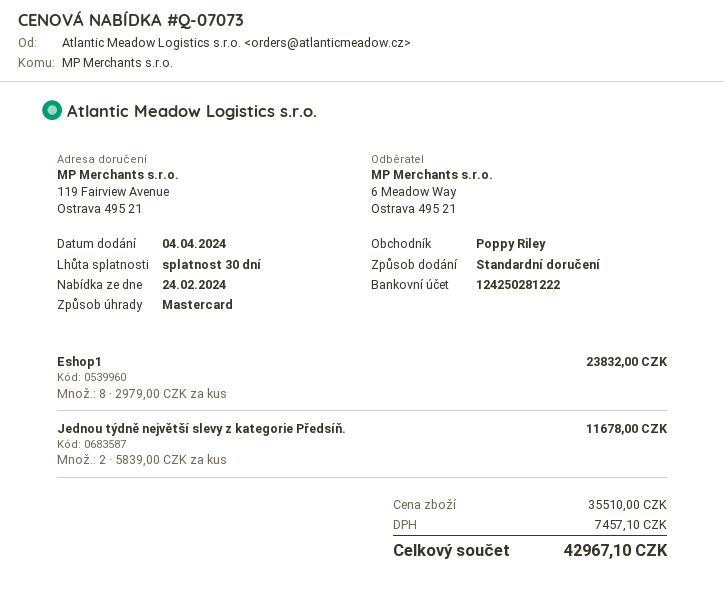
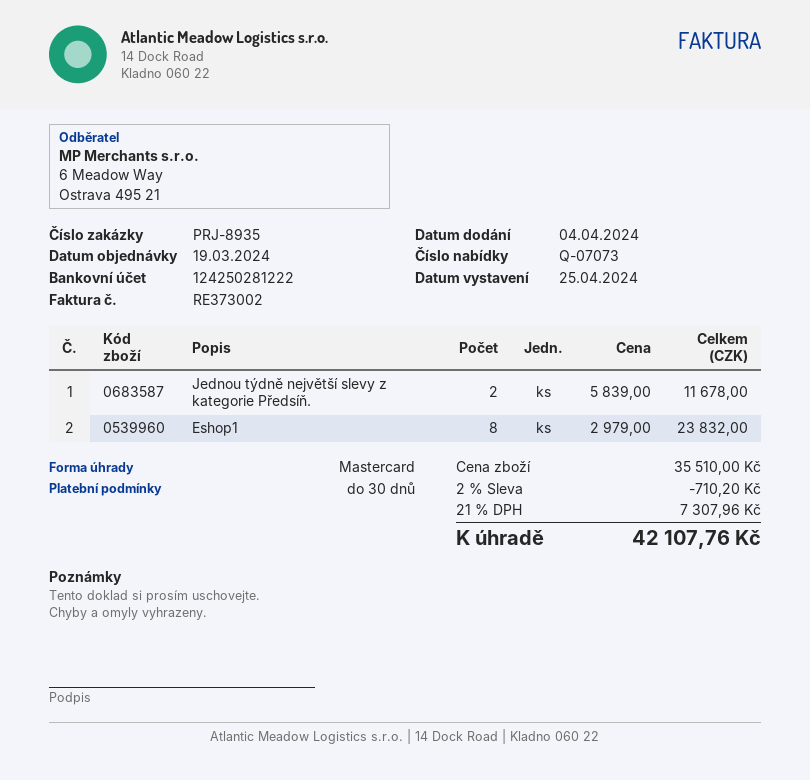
discount: none -> 2% = 710.20
tax: 7457.10 -> 7307.96
total: 42967.10 -> 42107.76

